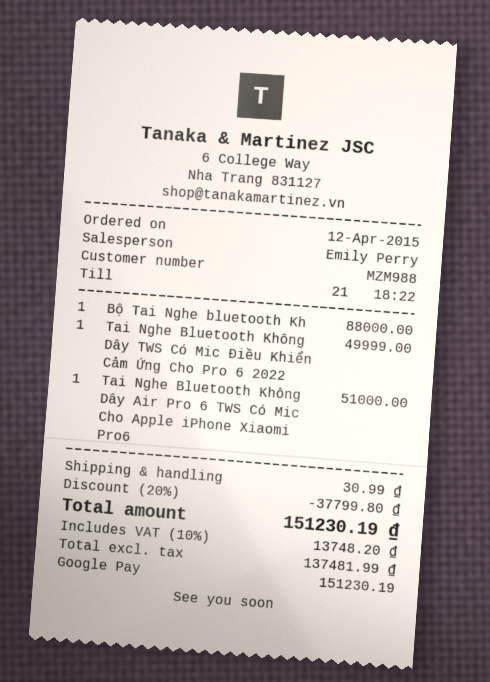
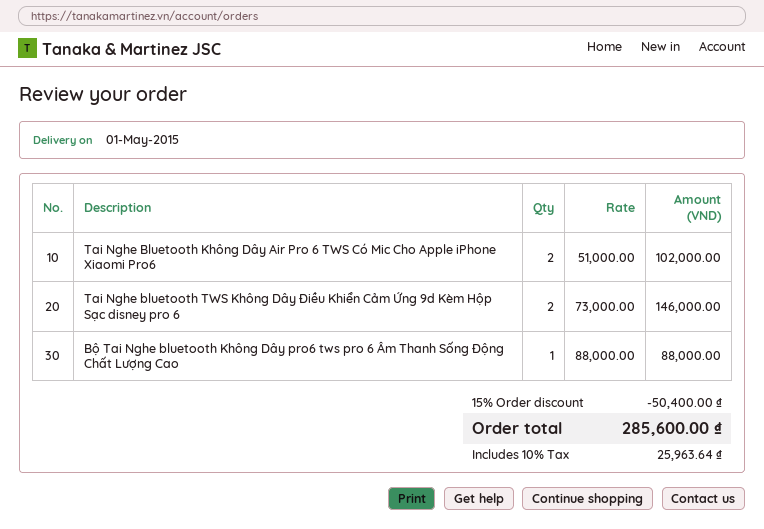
Tai Nghe Bluetooth Không Dây TWS Có Mic Điều Khiển Cảm Ứng Cho Pro 6 2022: 1 for 49999.00 -> none
Tai Nghe Bluetooth Không Dây Air Pro 6 TWS Có Mic Cho Apple iPhone Xiaomi Pro6: 1 for 51000.00 -> 2 for 102000.00
Tai Nghe bluetooth TWS Không Dây Điều Khiển Cảm Ứng 9d Kèm Hộp Sạc disney pro 6: none -> 2 for 146000.00
discount: 20% = 37799.80 -> 15% = 50400.00
shipping: 30.99 -> none
tax: 10% = 13748.20 -> 10% = 25963.64
total: 151230.19 -> 285600.00

